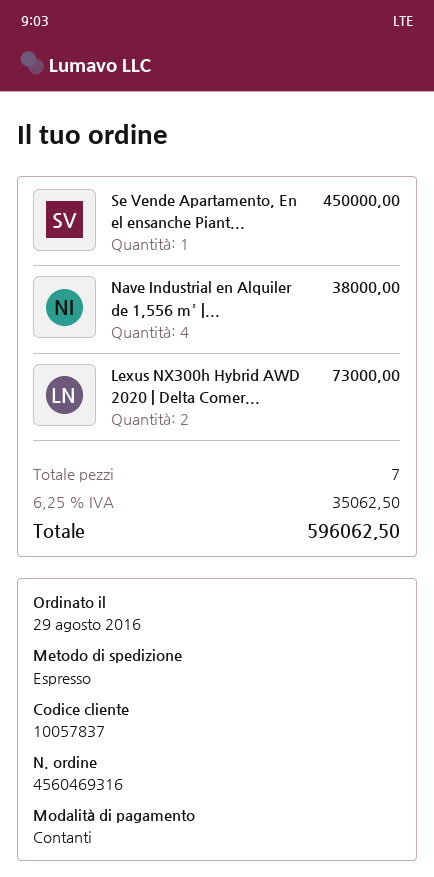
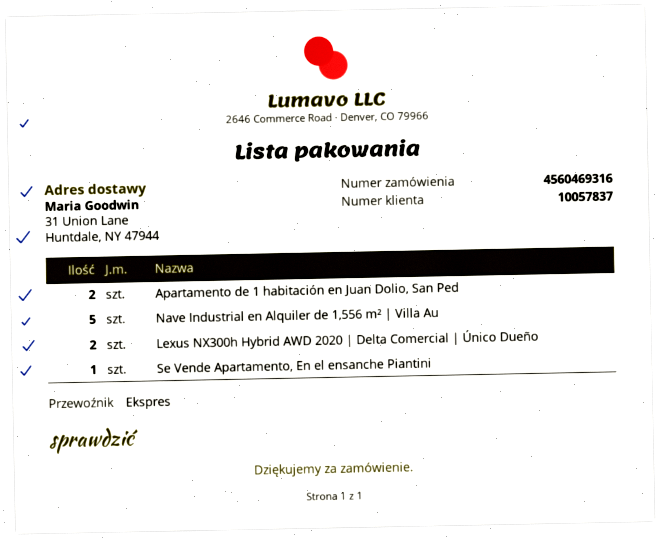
Nave Industrial en Alquiler de 1,556 m² |...: 4 -> 5
Apartamento de 1 habitación en Juan Dolio, San Ped: none -> 2

